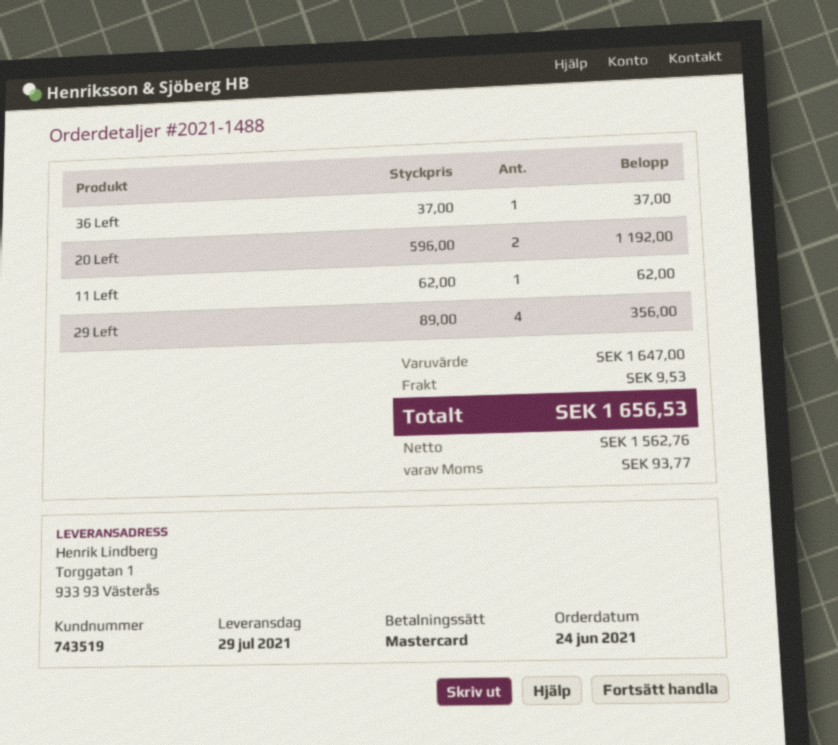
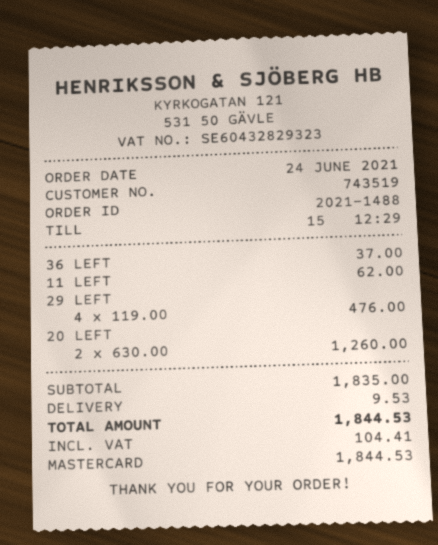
20 Left: 2 x 596.00 = 1192.00 -> 2 x 630.00 = 1260.00
29 Left: 4 x 89.00 = 356.00 -> 4 x 119.00 = 476.00
subtotal: 1647.00 -> 1835.00
tax: 93.77 -> 104.41
total: 1656.53 -> 1844.53

